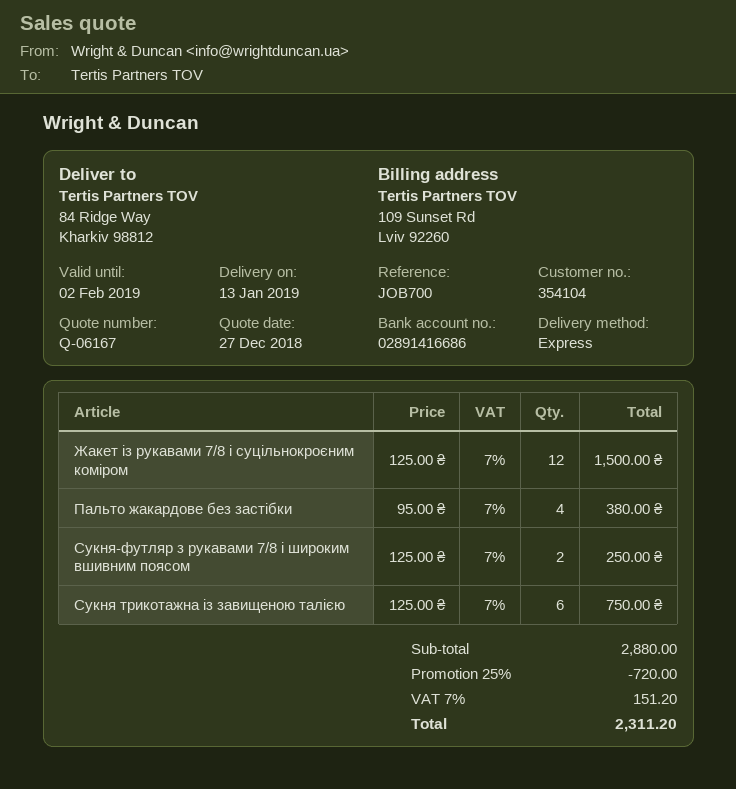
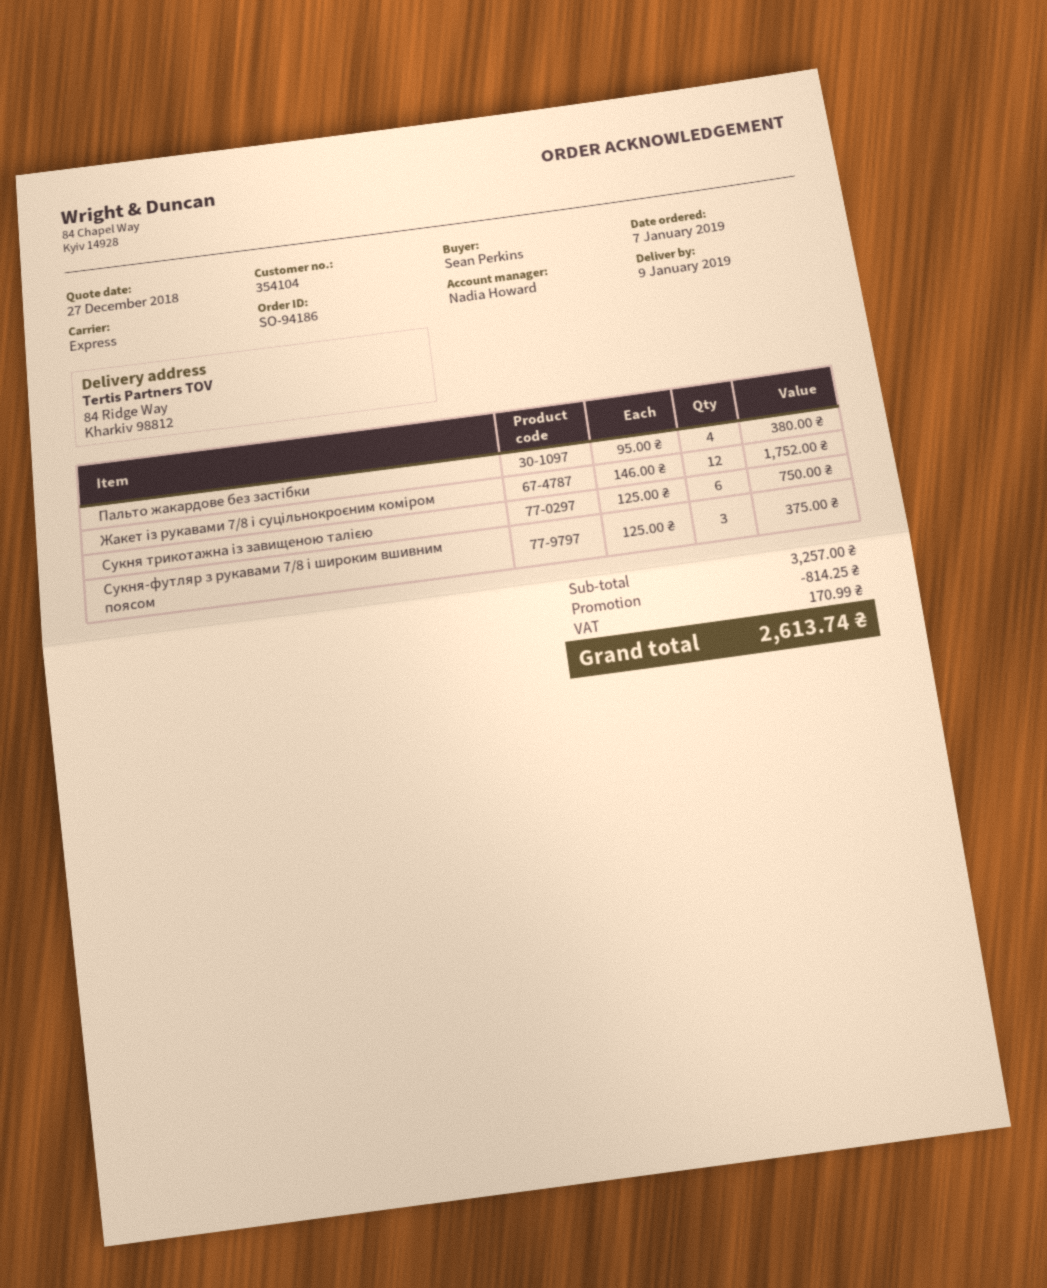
delivery date: 2019-01-13 -> 2019-01-09
Жакет із рукавами 7/8 і суцільнокроєним коміром: 12 x 125.00 = 1500.00 -> 12 x 146.00 = 1752.00
Сукня-футляр з рукавами 7/8 і широким вшивним поясом: 2 x 125.00 = 250.00 -> 3 x 125.00 = 375.00
subtotal: 2880.00 -> 3257.00
discount: 720.00 -> 814.25
tax: 151.20 -> 170.99
total: 2311.20 -> 2613.74

